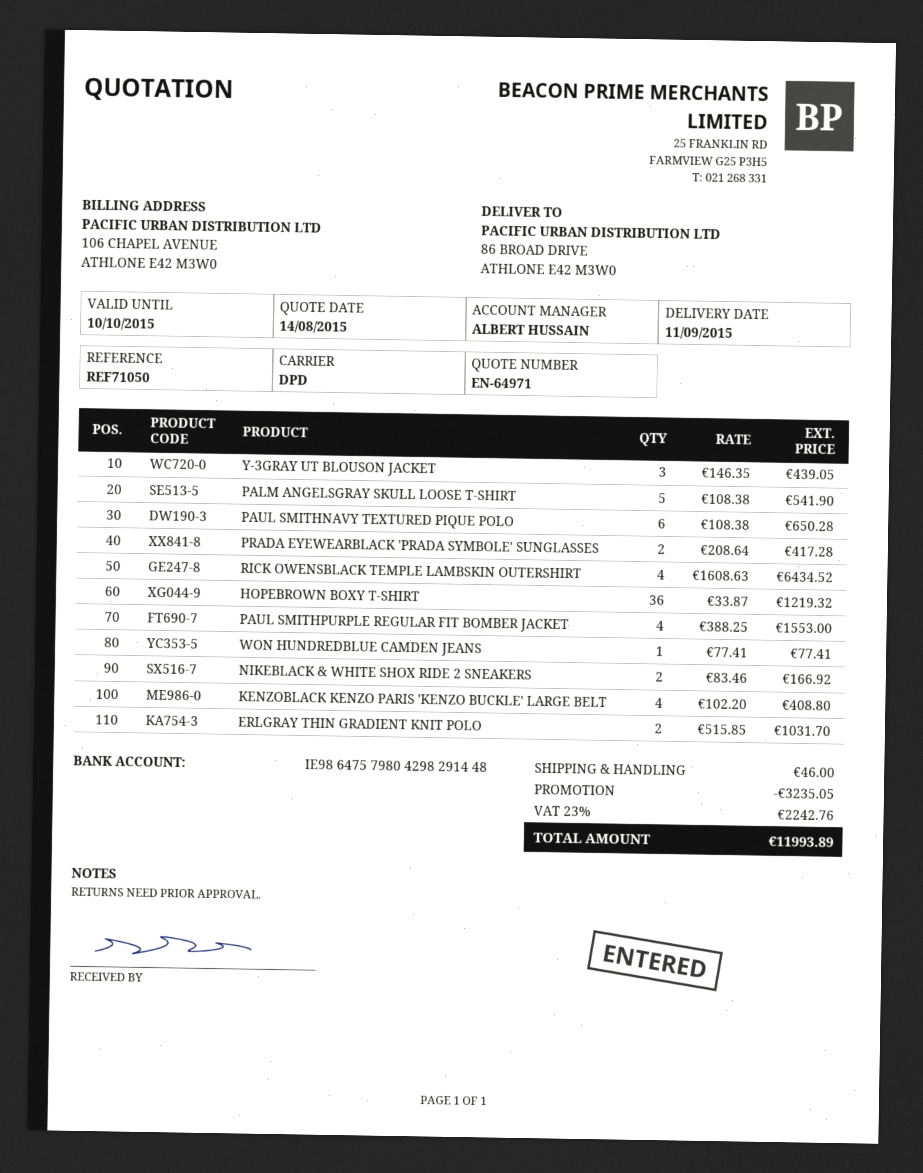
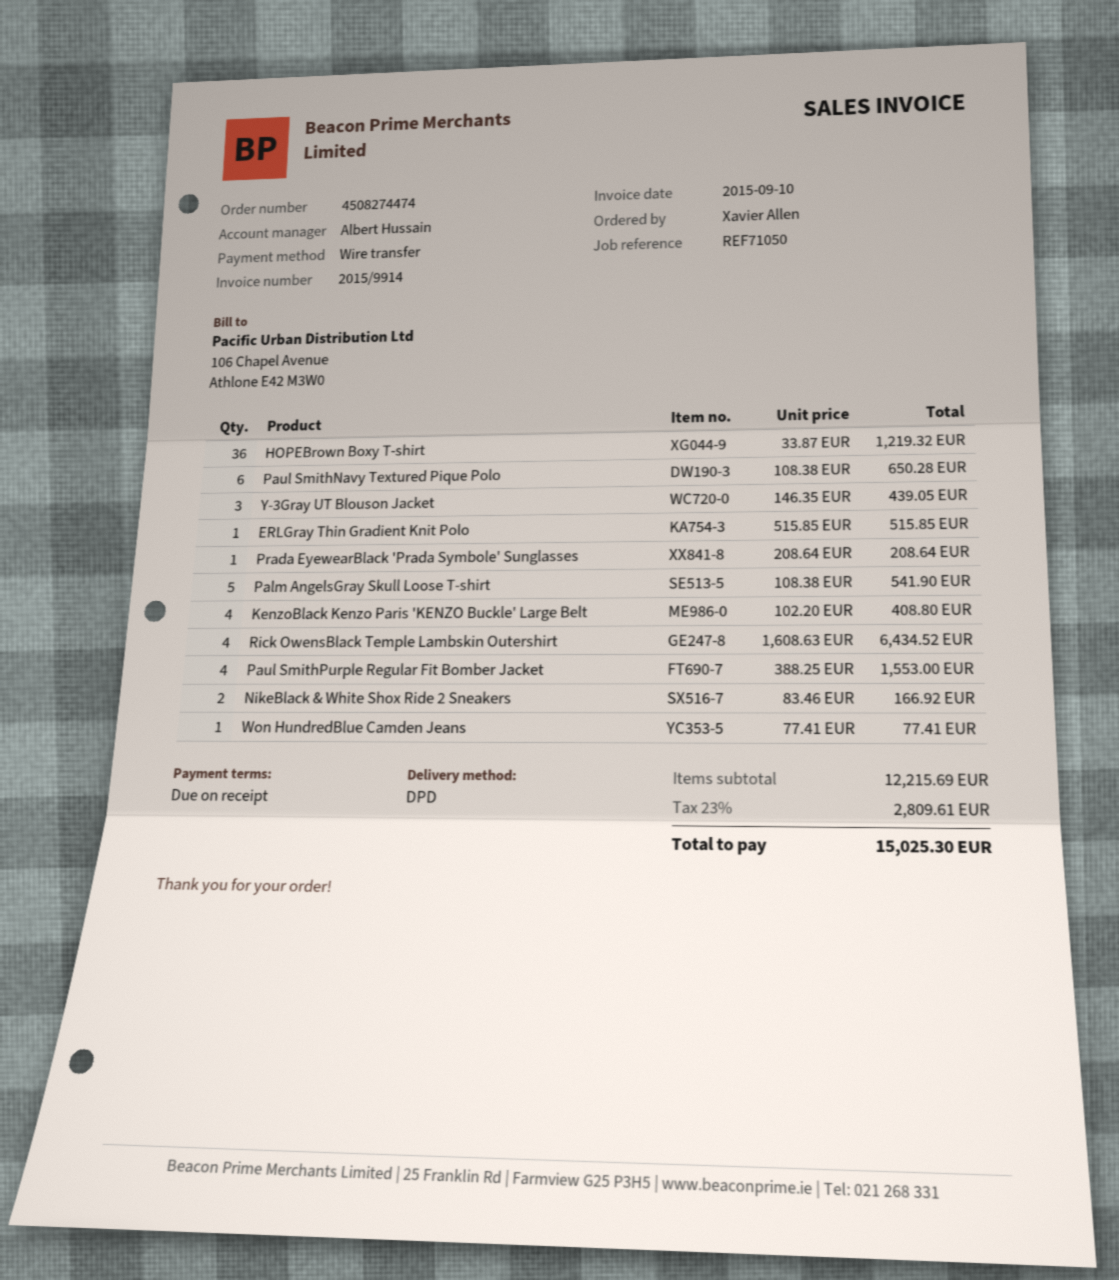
PRADA EYEWEARBLACK 'PRADA SYMBOLE' SUNGLASSES: 2 x 208.64 = 417.28 -> 1 x 208.64 = 208.64
ERLGRAY THIN GRADIENT KNIT POLO: 2 x 515.85 = 1031.70 -> 1 x 515.85 = 515.85
discount: 3235.05 -> none
shipping: 46.00 -> none
tax: 23% = 2242.76 -> 23% = 2809.61
total: 11993.89 -> 15025.30

